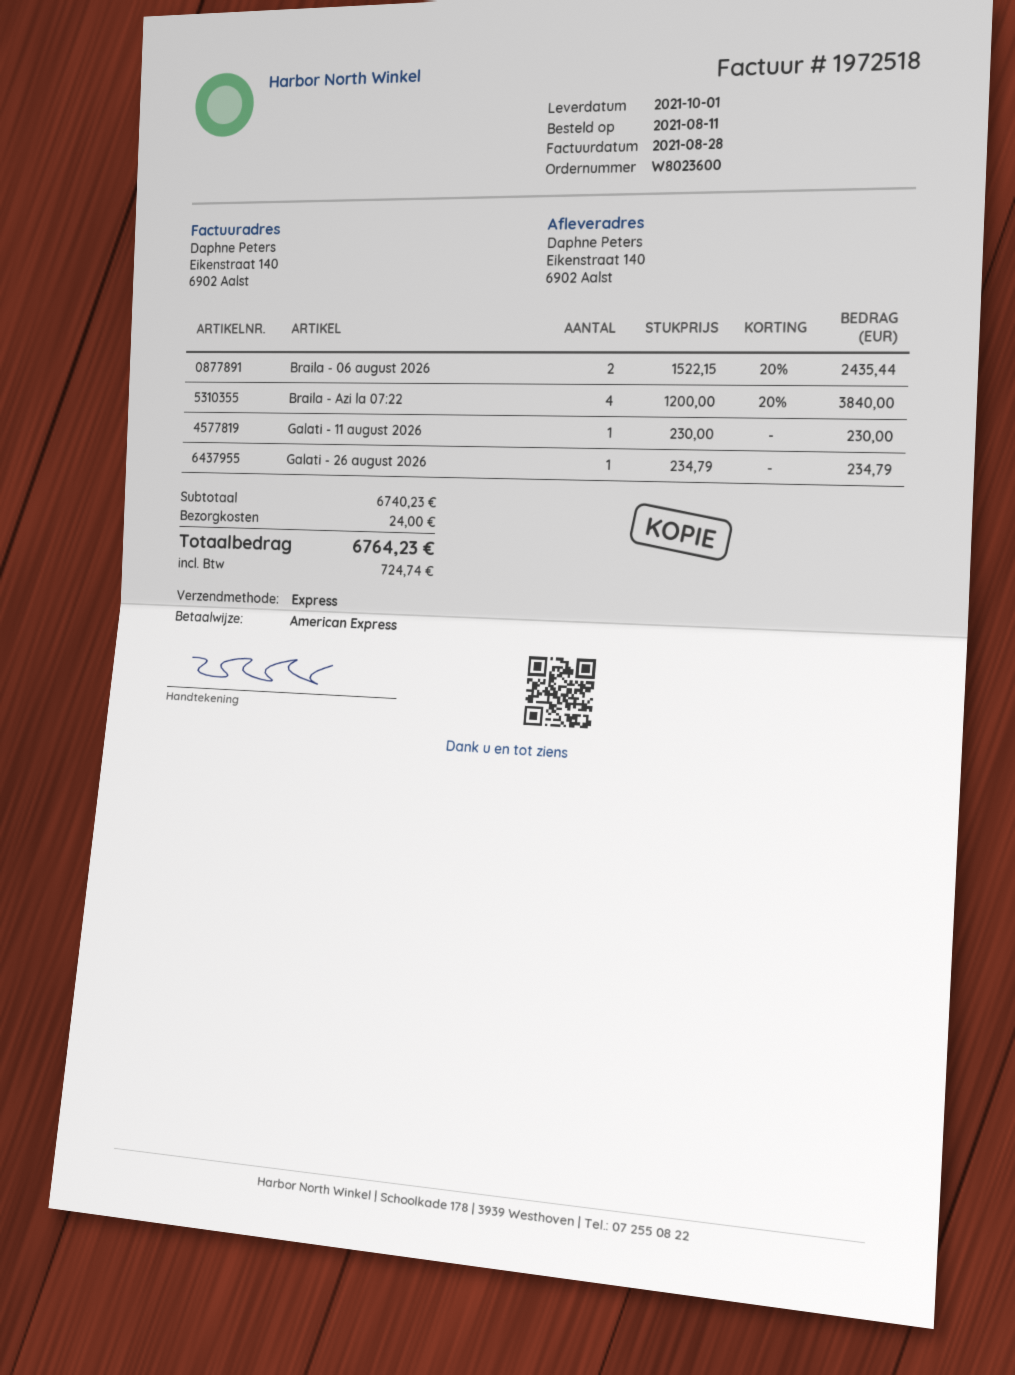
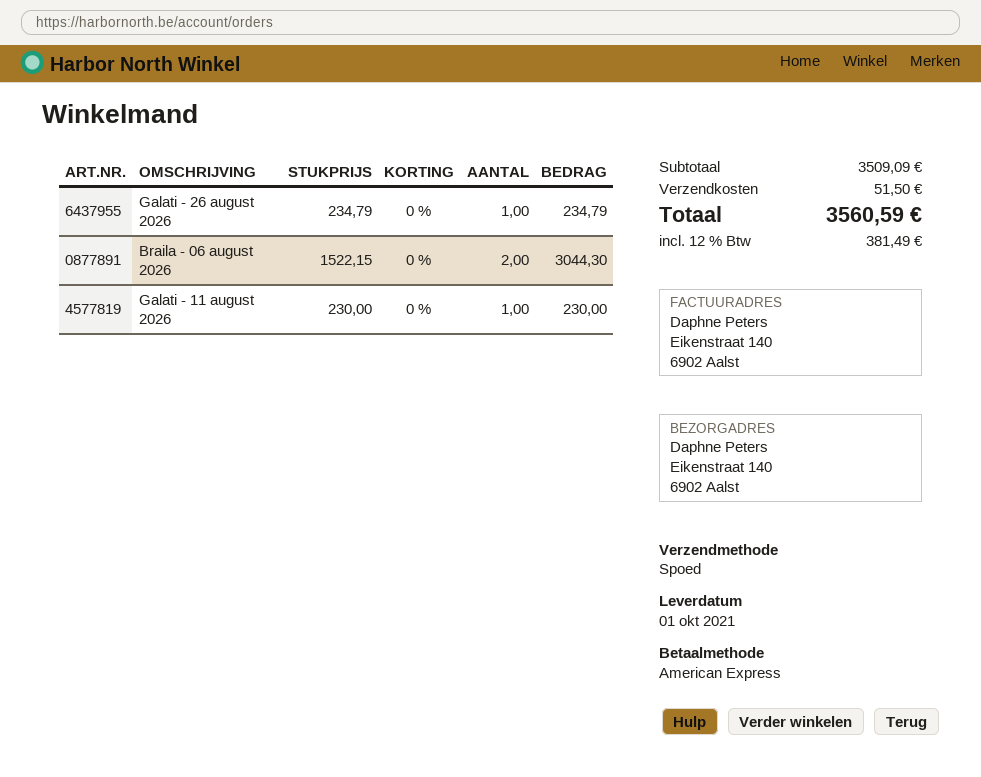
Braila - 06 august 2026: 2 x 1522.15 - 20% = 2435.44 -> 2 x 1522.15 = 3044.30
Braila - Azi la 07:22: 4 x 1200.00 - 20% = 3840.00 -> none
subtotal: 6740.23 -> 3509.09
shipping: 24.00 -> 51.50
tax: 724.74 -> 381.49
total: 6764.23 -> 3560.59

